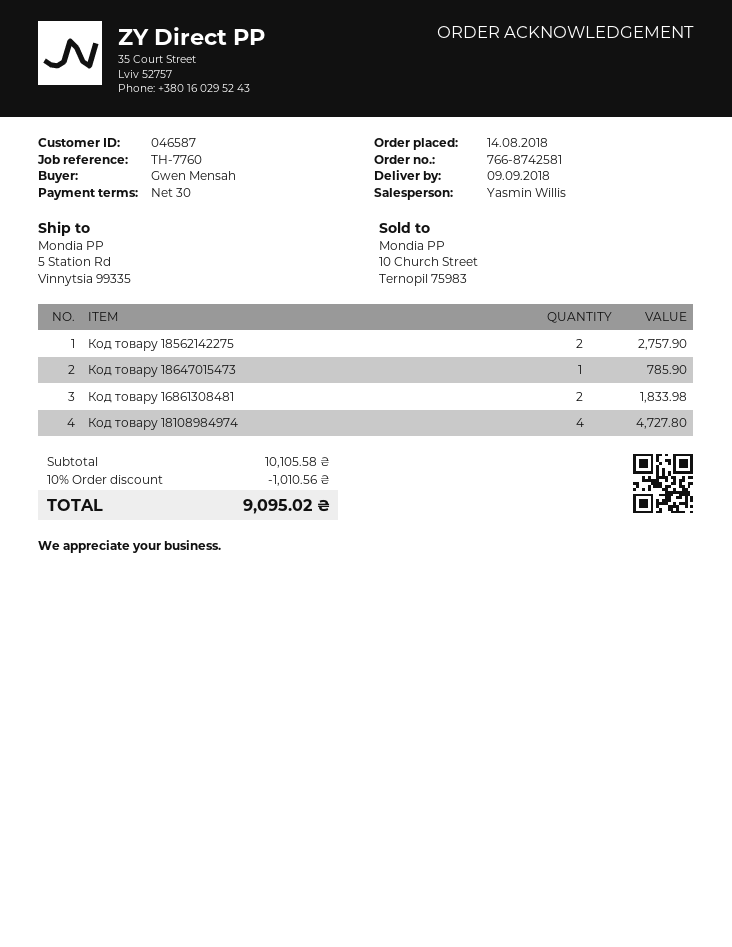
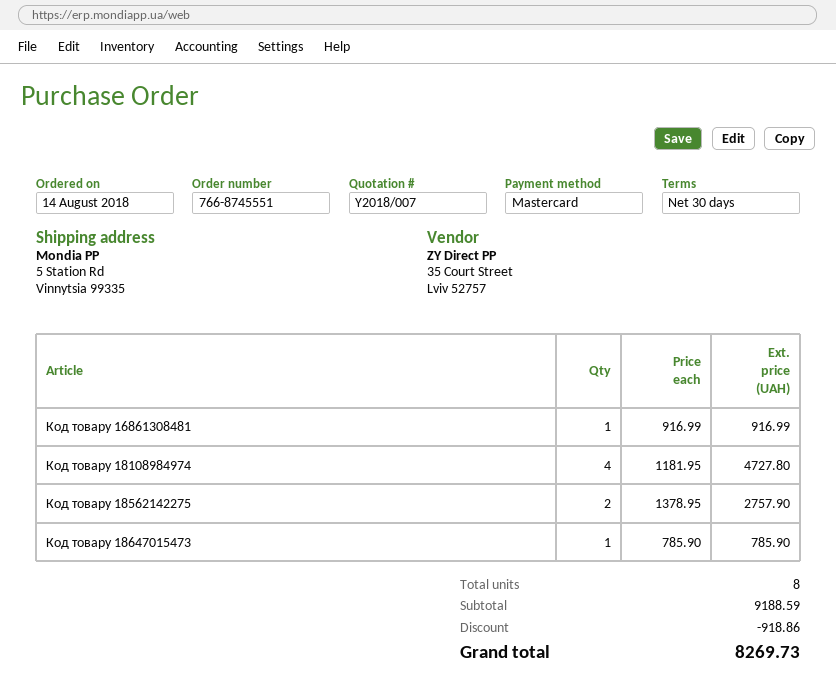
order number: 766-8742581 -> 766-8745551
Код товару 16861308481: 2 for 1833.98 -> 1 for 916.99
subtotal: 10105.58 -> 9188.59
discount: 1010.56 -> 918.86
total: 9095.02 -> 8269.73

